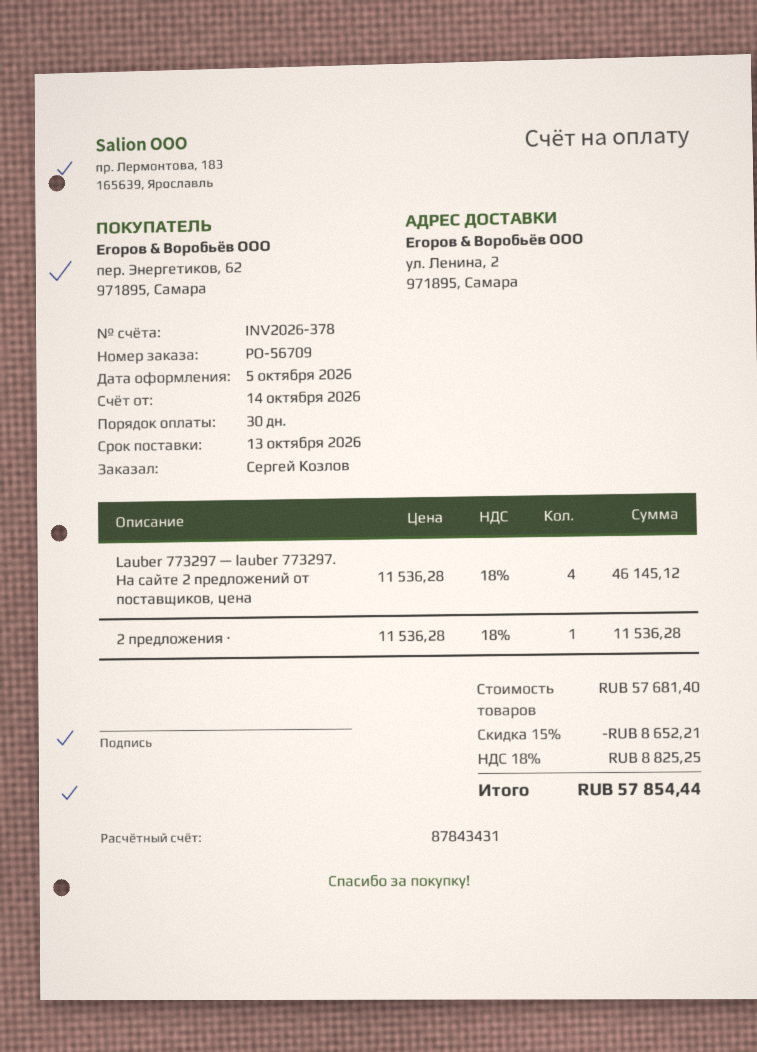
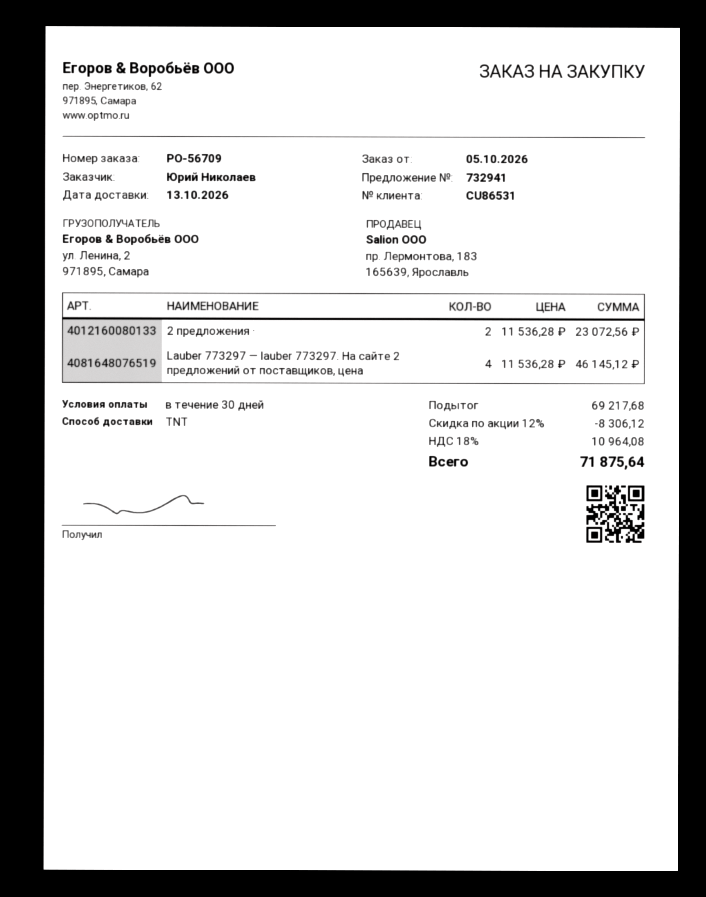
ordered by: Сергей Козлов -> Юрий Николаев
2 предложения ·: 1 x 11536.28 = 11536.28 -> 2 x 11536.28 = 23072.56
subtotal: 57681.40 -> 69217.68
discount: 15% = 8652.21 -> 12% = 8306.12
tax: 18% = 8825.25 -> 18% = 10964.08
total: 57854.44 -> 71875.64

